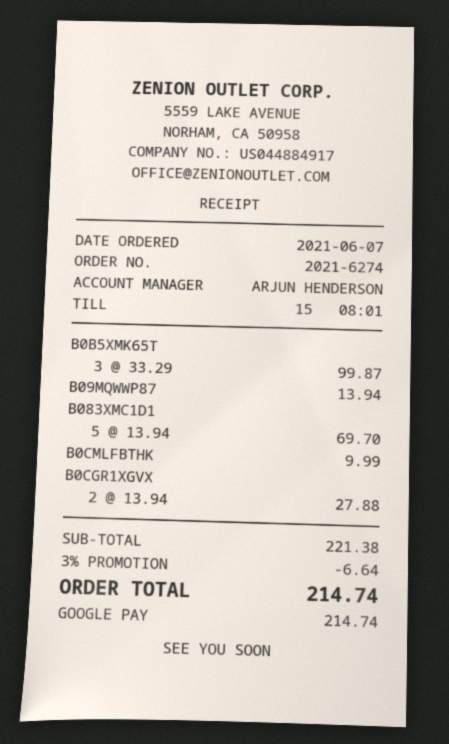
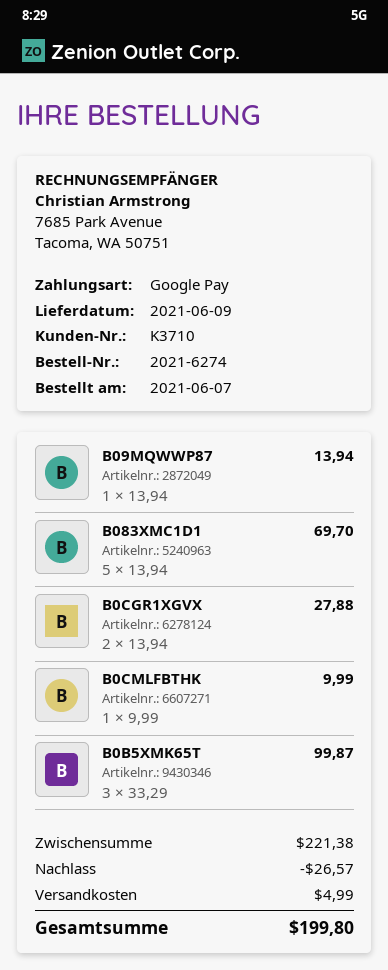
discount: 6.64 -> 26.57
shipping: none -> 4.99
total: 214.74 -> 199.80

